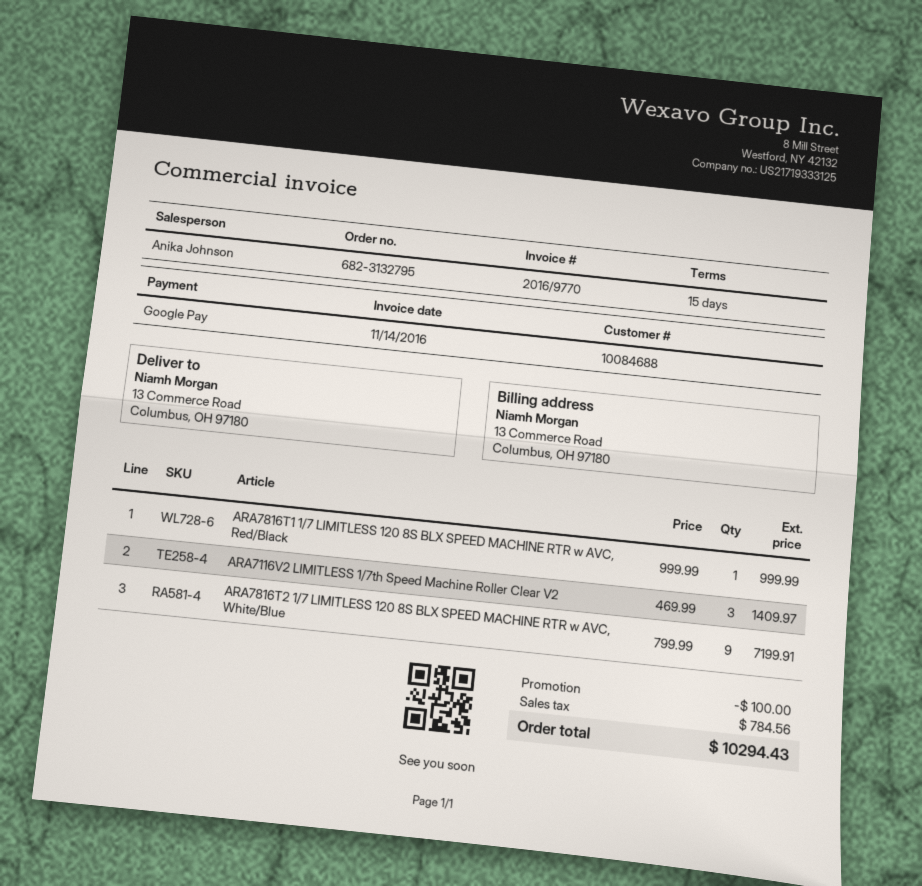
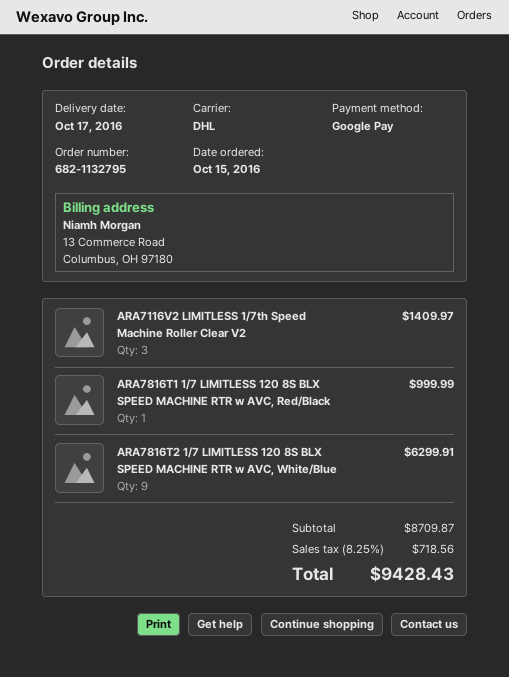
order number: 682-3132795 -> 682-1132795
ARA7816T2 1/7 LIMITLESS 120 8S BLX SPEED MACHINE RTR w AVC, White/Blue: 9 for 7199.91 -> 9 for 6299.91
discount: 100.00 -> none
tax: 784.56 -> 718.56
total: 10294.43 -> 9428.43

